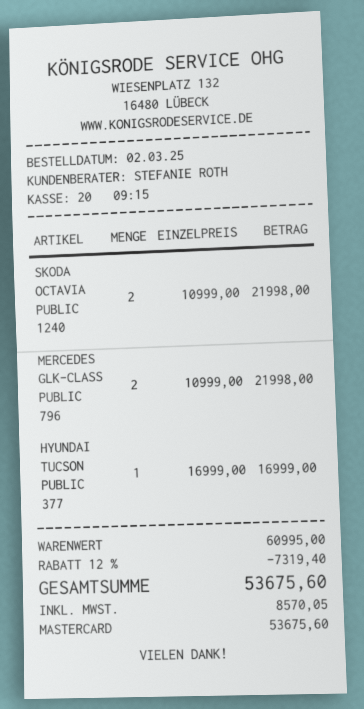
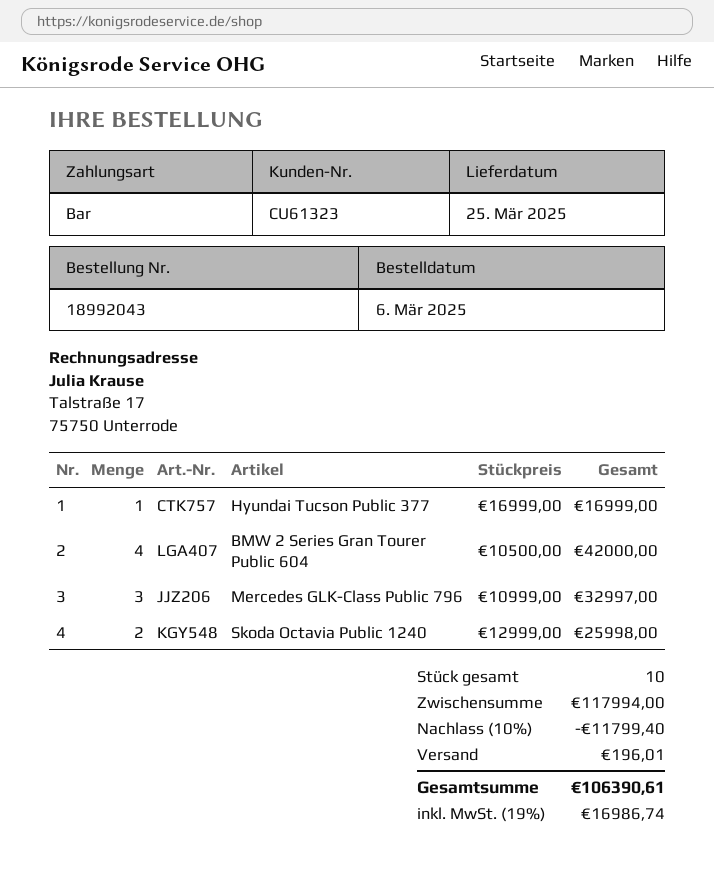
order date: 2025-03-02 -> 2025-03-06
payment method: Mastercard -> cash
SKODA OCTAVIA PUBLIC 1240: 2 x 10999.00 = 21998.00 -> 2 x 12999.00 = 25998.00
MERCEDES GLK-CLASS PUBLIC 796: 2 x 10999.00 = 21998.00 -> 3 x 10999.00 = 32997.00
BMW 2 Series Gran Tourer Public 604: none -> 4 x 10500.00 = 42000.00
subtotal: 60995.00 -> 117994.00
discount: 12% = 7319.40 -> 10% = 11799.40
shipping: none -> 196.01
tax: 8570.05 -> 16986.74
total: 53675.60 -> 106390.61

